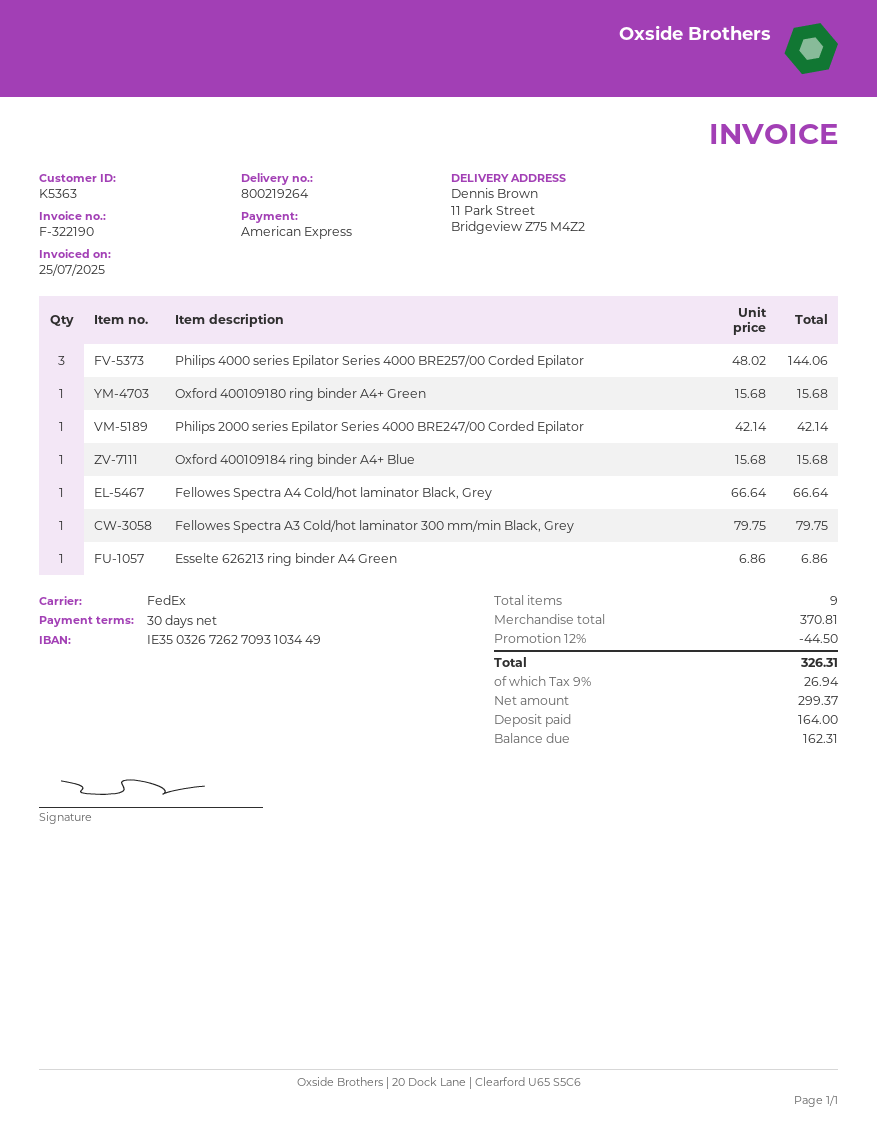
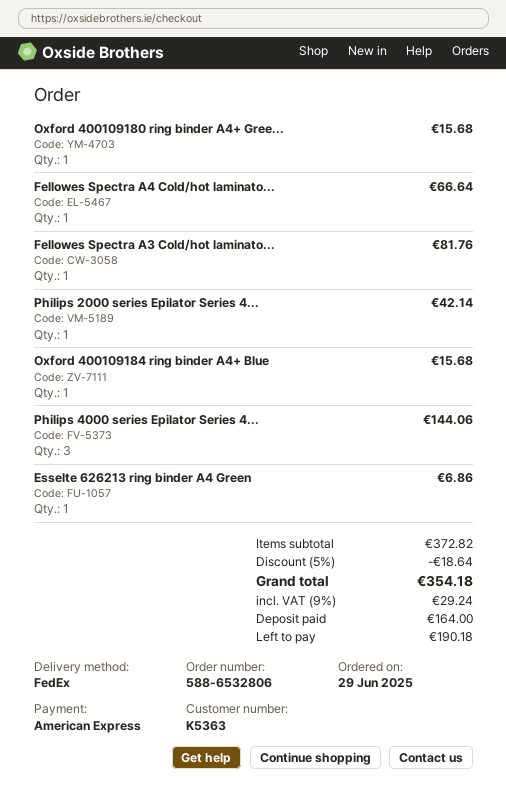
Fellowes Spectra A3 Cold/hot laminator 300 mm/min Black, Grey: 1 for 79.75 -> 1 for 81.76
subtotal: 370.81 -> 372.82
discount: 12% = 44.50 -> 5% = 18.64
tax: 9% = 26.94 -> 9% = 29.24
total: 326.31 -> 354.18
balance: 162.31 -> 190.18

